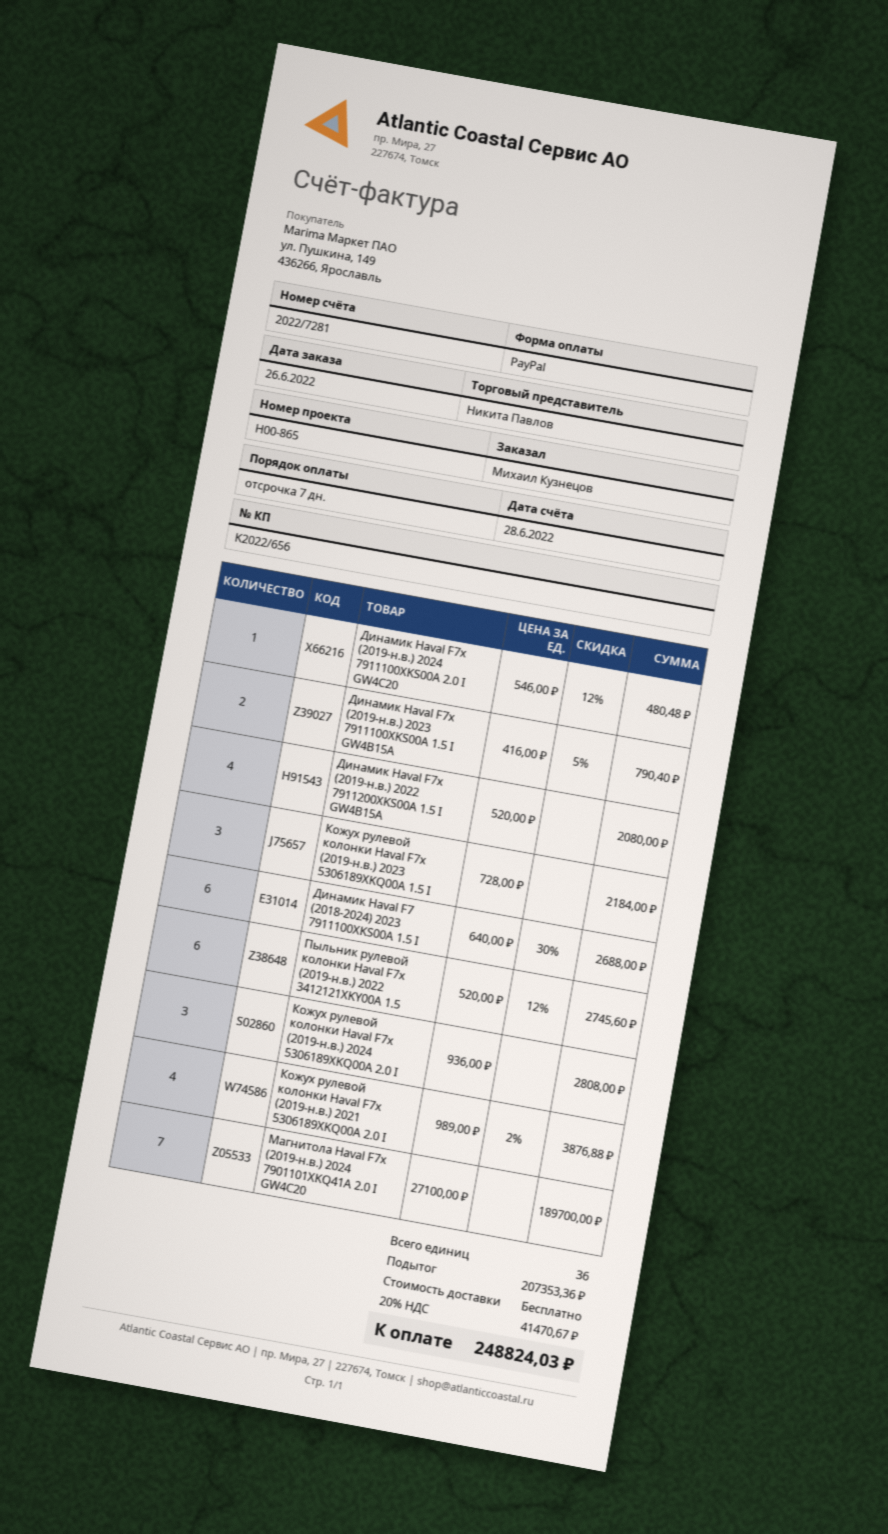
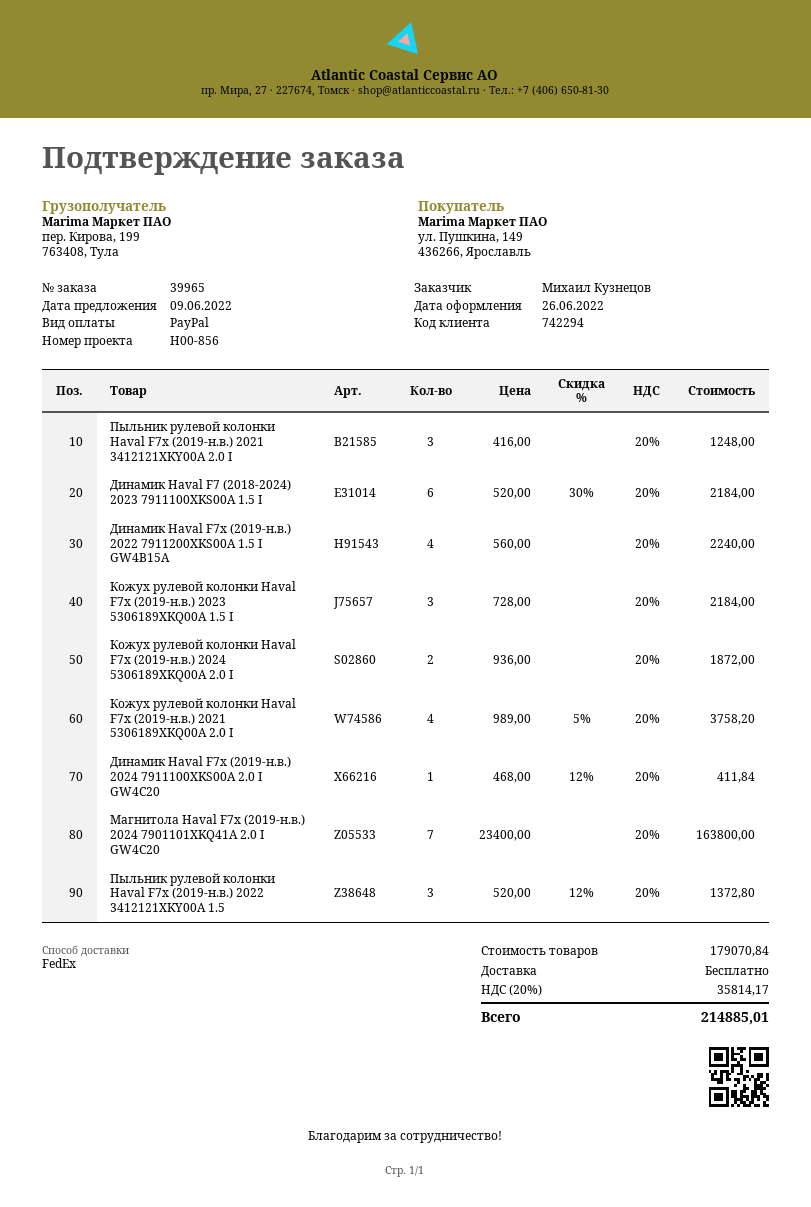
reference: H00-865 -> H00-856
Динамик Haval F7x (2019-н.в.) 2024 7911100XKS00A 2.0 I GW4C20: 1 x 546.00 - 12% = 480.48 -> 1 x 468.00 - 12% = 411.84
Динамик Haval F7x (2019-н.в.) 2023 7911100XKS00A 1.5 I GW4B15A: 2 x 416.00 - 5% = 790.40 -> none
Динамик Haval F7x (2019-н.в.) 2022 7911200XKS00A 1.5 I GW4B15A: 4 x 520.00 = 2080.00 -> 4 x 560.00 = 2240.00
Динамик Haval F7 (2018-2024) 2023 7911100XKS00A 1.5 I: 6 x 640.00 - 30% = 2688.00 -> 6 x 520.00 - 30% = 2184.00
Пыльник рулевой колонки Haval F7x (2019-н.в.) 2022 3412121XKY00A 1.5: 6 x 520.00 - 12% = 2745.60 -> 3 x 520.00 - 12% = 1372.80
Кожух рулевой колонки Haval F7x (2019-н.в.) 2024 5306189XKQ00A 2.0 I: 3 x 936.00 = 2808.00 -> 2 x 936.00 = 1872.00
Кожух рулевой колонки Haval F7x (2019-н.в.) 2021 5306189XKQ00A 2.0 I: 4 x 989.00 - 2% = 3876.88 -> 4 x 989.00 - 5% = 3758.20
Магнитола Haval F7x (2019-н.в.) 2024 7901101XKQ41A 2.0 I GW4C20: 7 x 27100.00 = 189700.00 -> 7 x 23400.00 = 163800.00
Пыльник рулевой колонки Haval F7x (2019-н.в.) 2021 3412121XKY00A 2.0 I: none -> 3 x 416.00 = 1248.00
subtotal: 207353.36 -> 179070.84
tax: 20% = 41470.67 -> 20% = 35814.17
total: 248824.03 -> 214885.01

